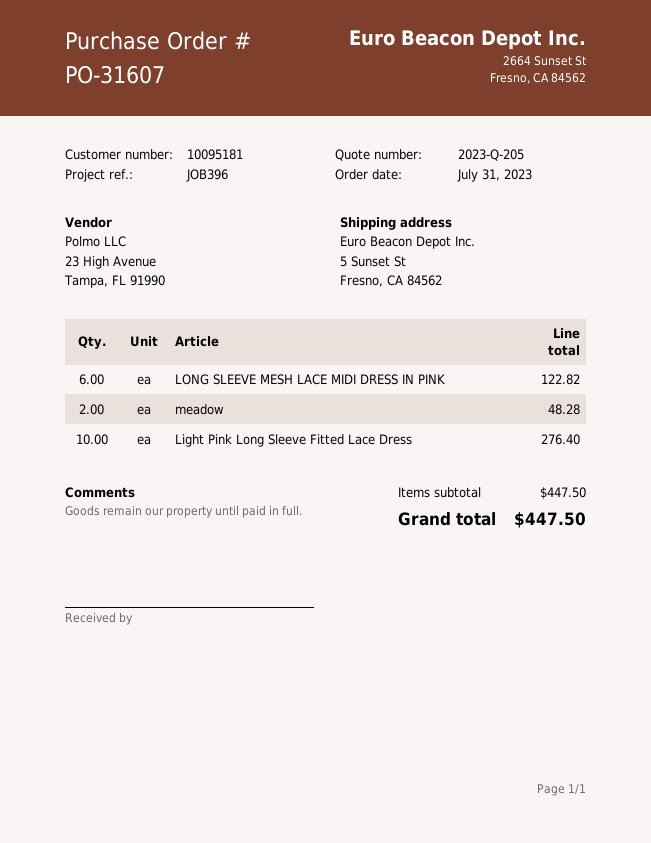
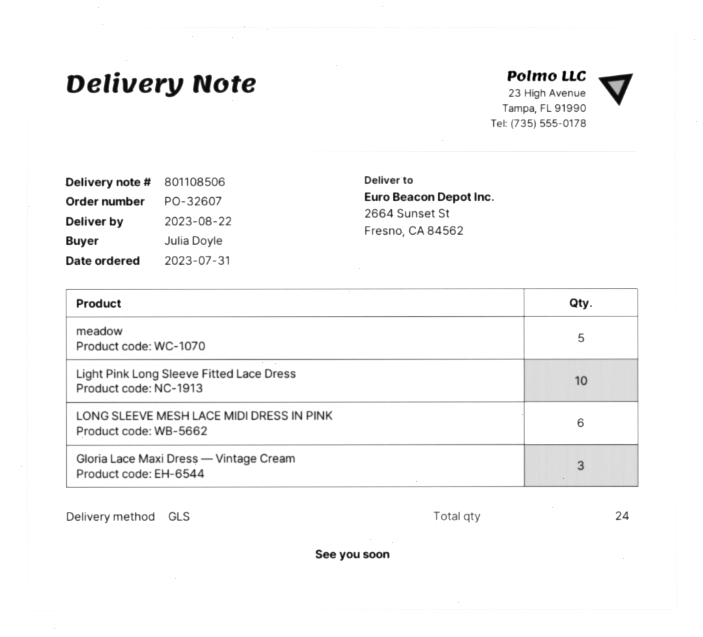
order number: PO-31607 -> PO-32607
ship to: 5 Sunset St, Fresno, CA 84562 -> 2664 Sunset St, Fresno, CA 84562
meadow: 2 -> 5
Gloria Lace Maxi Dress — Vintage Cream: none -> 3

